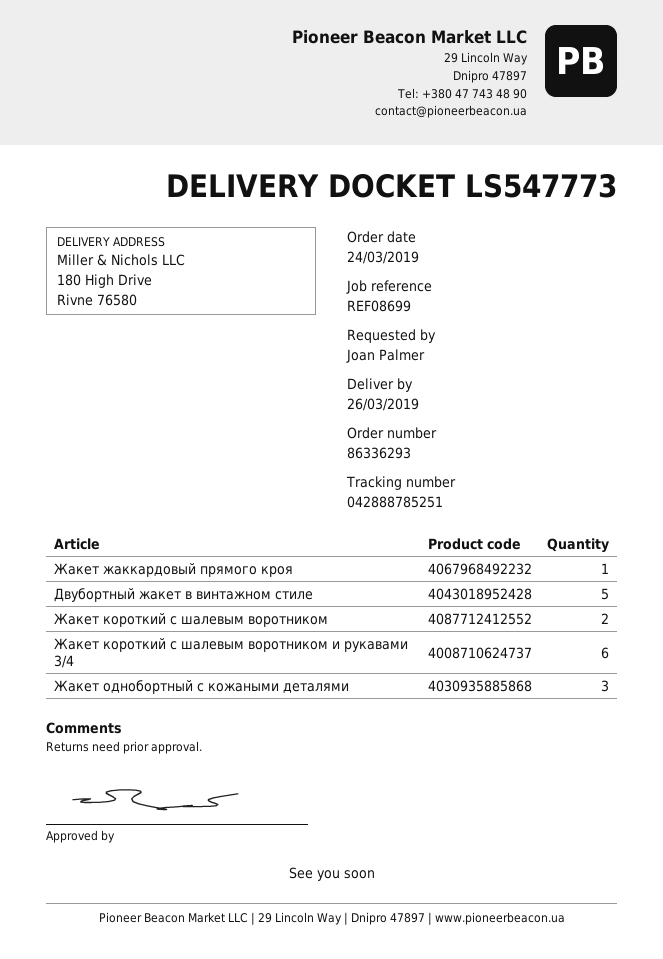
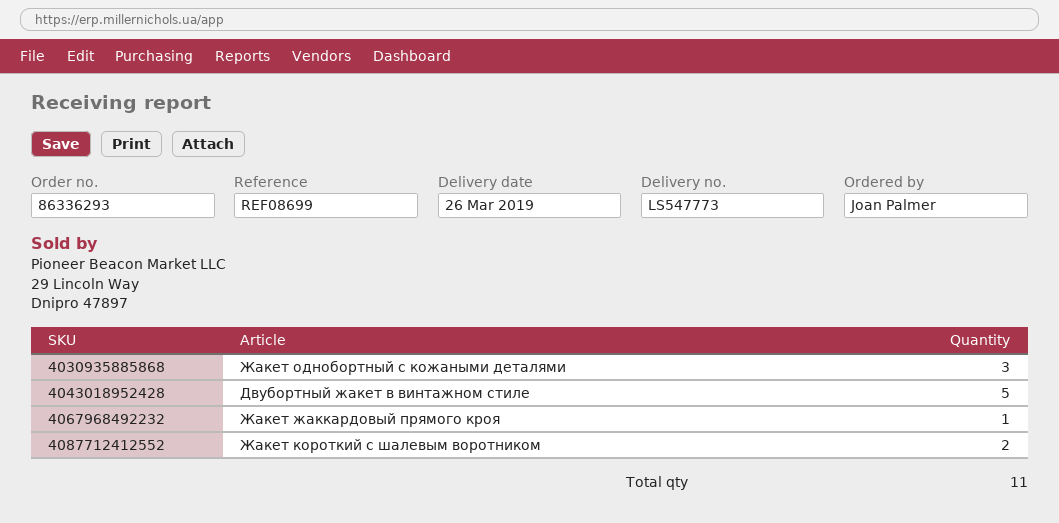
Жакет короткий с шалевым воротником и рукавами 3/4: 6 -> none

